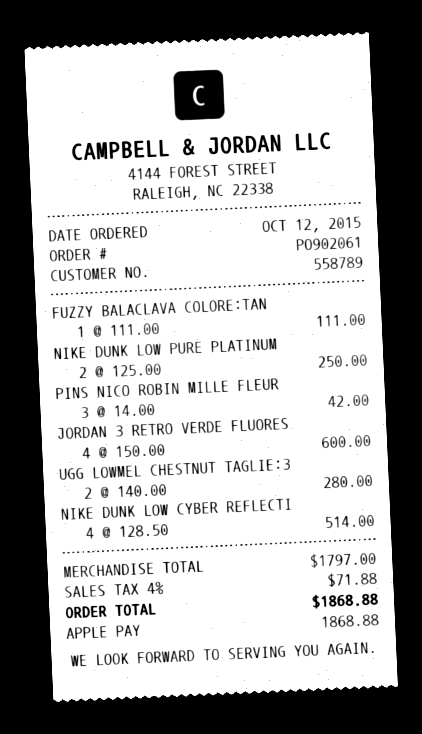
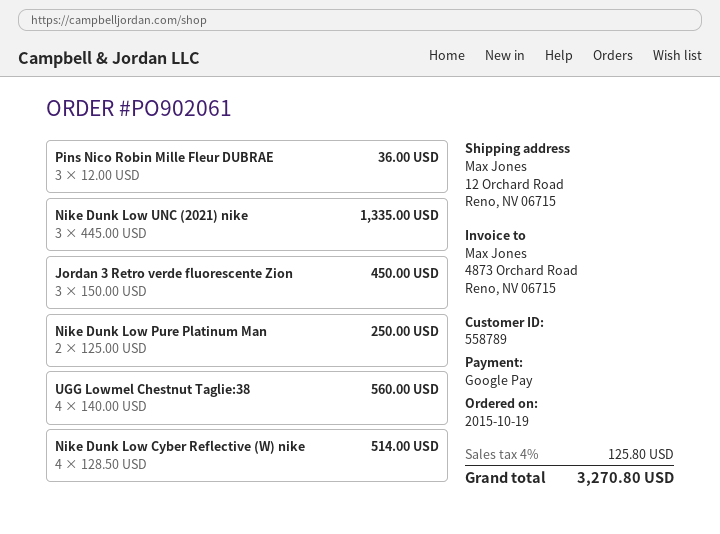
order date: 2015-10-12 -> 2015-10-19
payment method: Apple Pay -> Google Pay
FUZZY BALACLAVA COLORE:TAN: 1 x 111.00 = 111.00 -> none
PINS NICO ROBIN MILLE FLEUR: 3 x 14.00 = 42.00 -> 3 x 12.00 = 36.00
JORDAN 3 RETRO VERDE FLUORES: 4 x 150.00 = 600.00 -> 3 x 150.00 = 450.00
UGG LOWMEL CHESTNUT TAGLIE:3: 2 x 140.00 = 280.00 -> 4 x 140.00 = 560.00
Nike Dunk Low UNC (2021) nike: none -> 3 x 445.00 = 1335.00
tax: 4% = 71.88 -> 4% = 125.80
total: 1868.88 -> 3270.80

